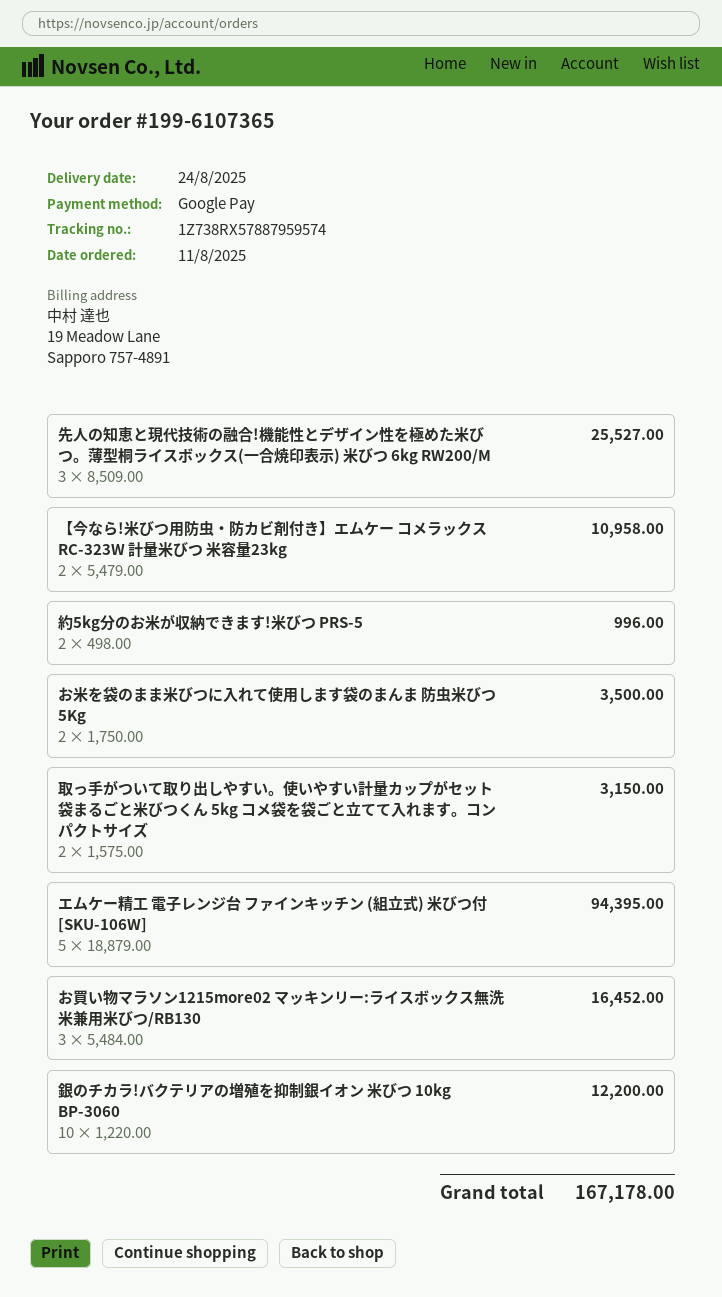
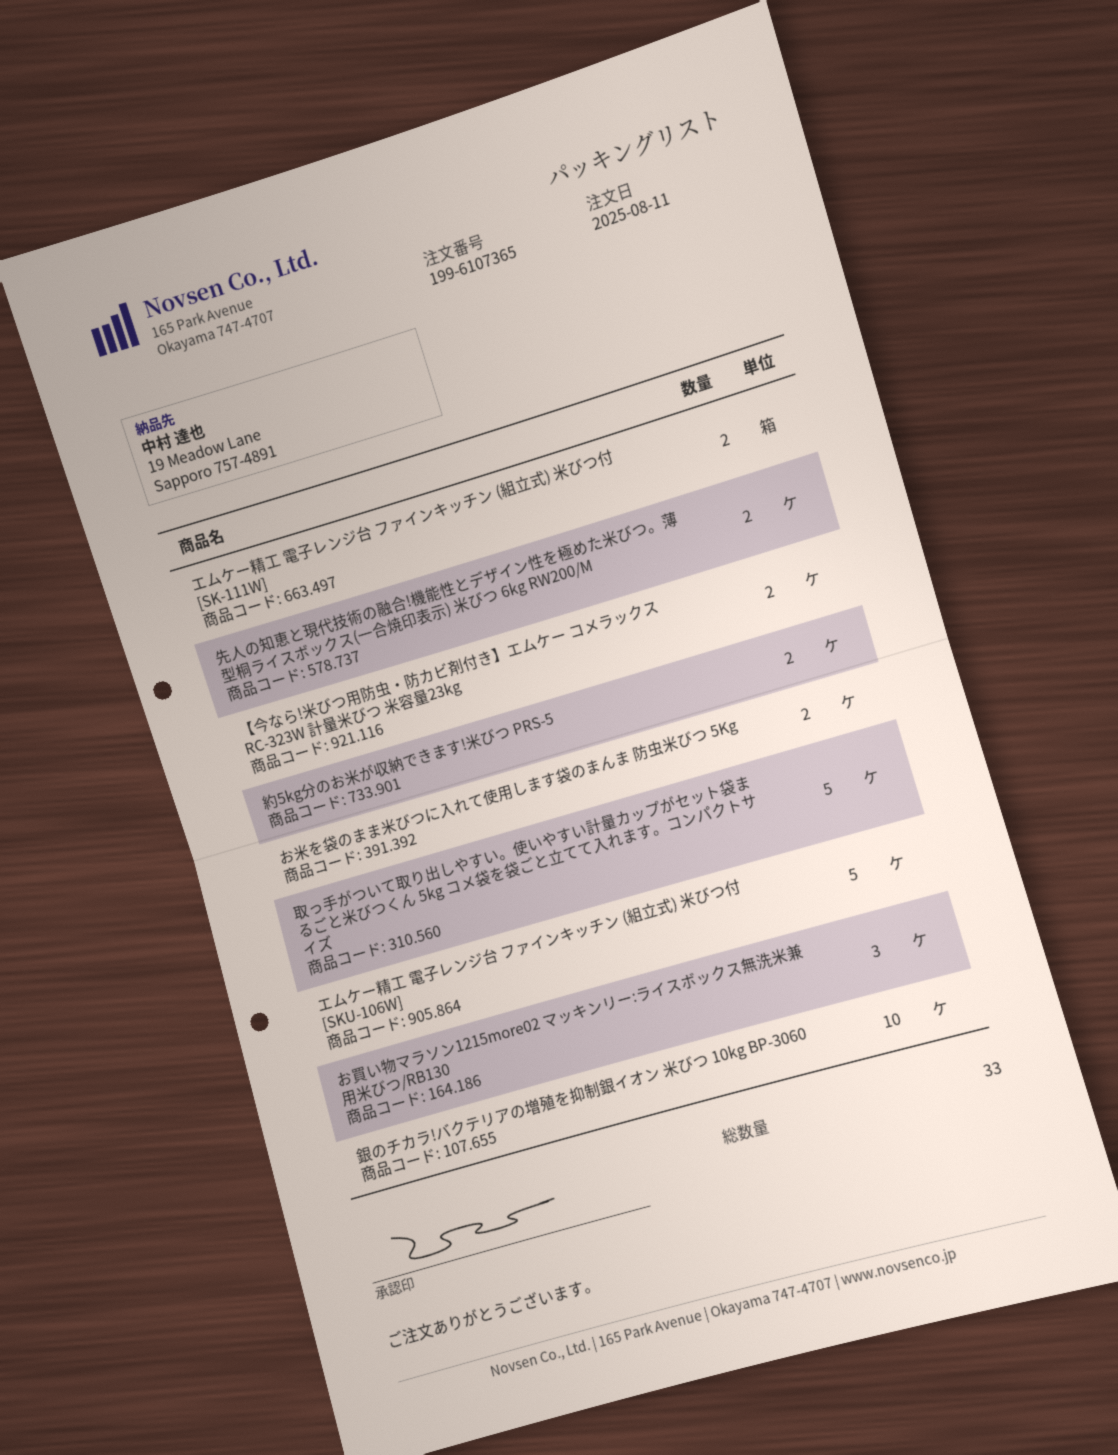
先人の知恵と現代技術の融合!機能性とデザイン性を極めた米びつ。薄型桐ライスボックス(一合焼印表示) 米びつ 6kg RW200/M: 3 -> 2
取っ手がついて取り出しやすい。使いやすい計量カップがセット袋まるごと米びつくん 5kg コメ袋を袋ごと立てて入れます。コンパクトサイズ: 2 -> 5
エムケー精工 電子レンジ台 ファインキッチン (組立式) 米びつ付 [SK-111W]: none -> 2

